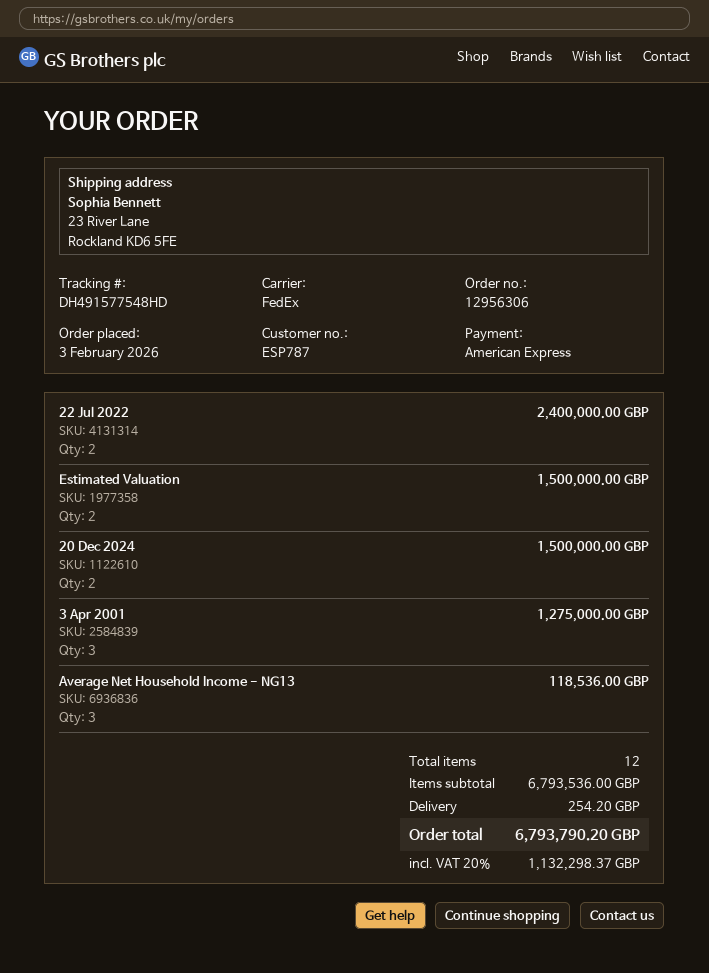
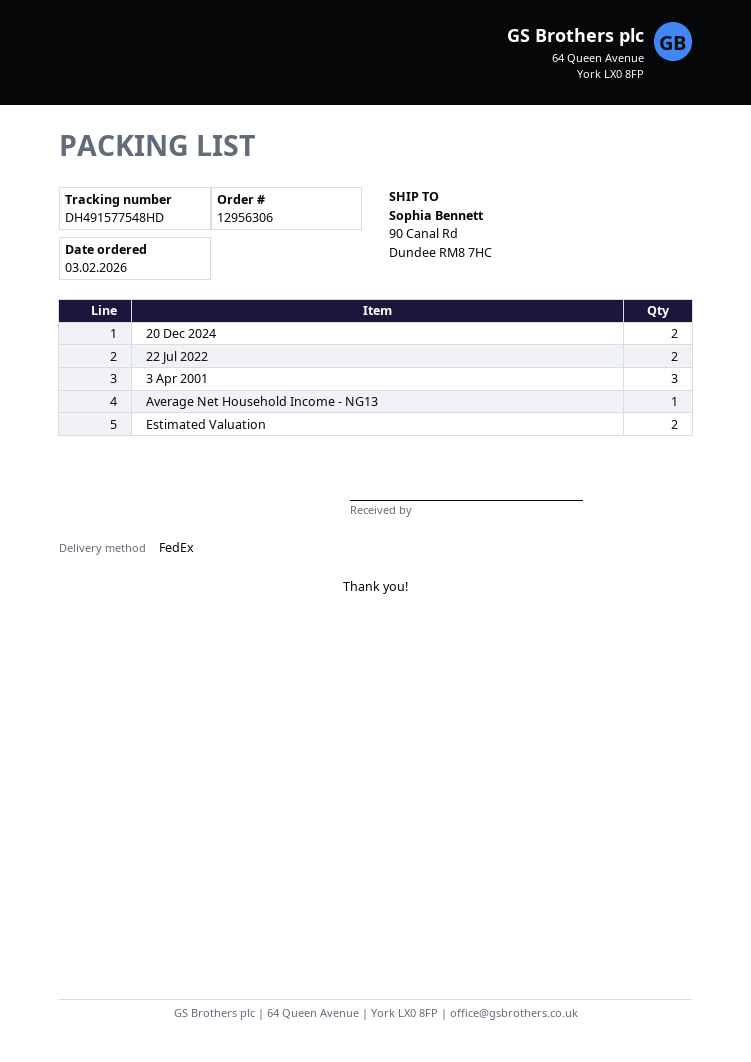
ship to: 23 River Lane, Rockland KD6 5FE -> 90 Canal Rd, Dundee RM8 7HC
Average Net Household Income - NG13: 3 -> 1

